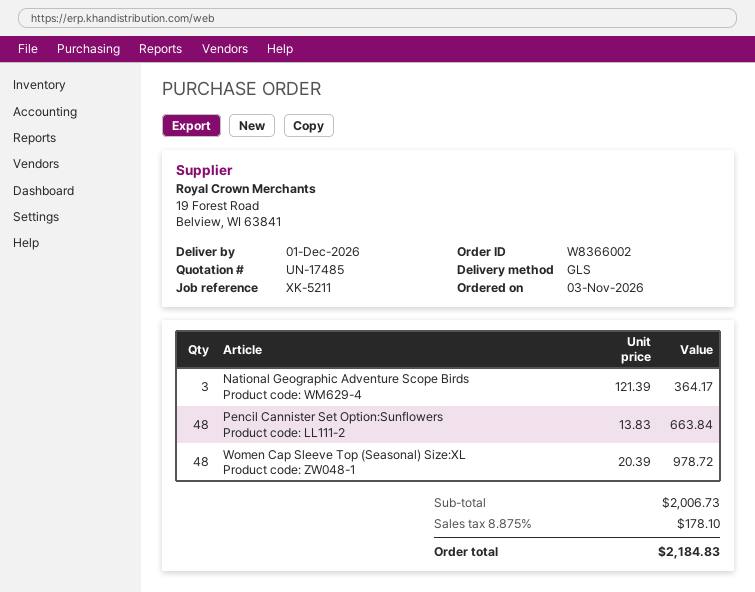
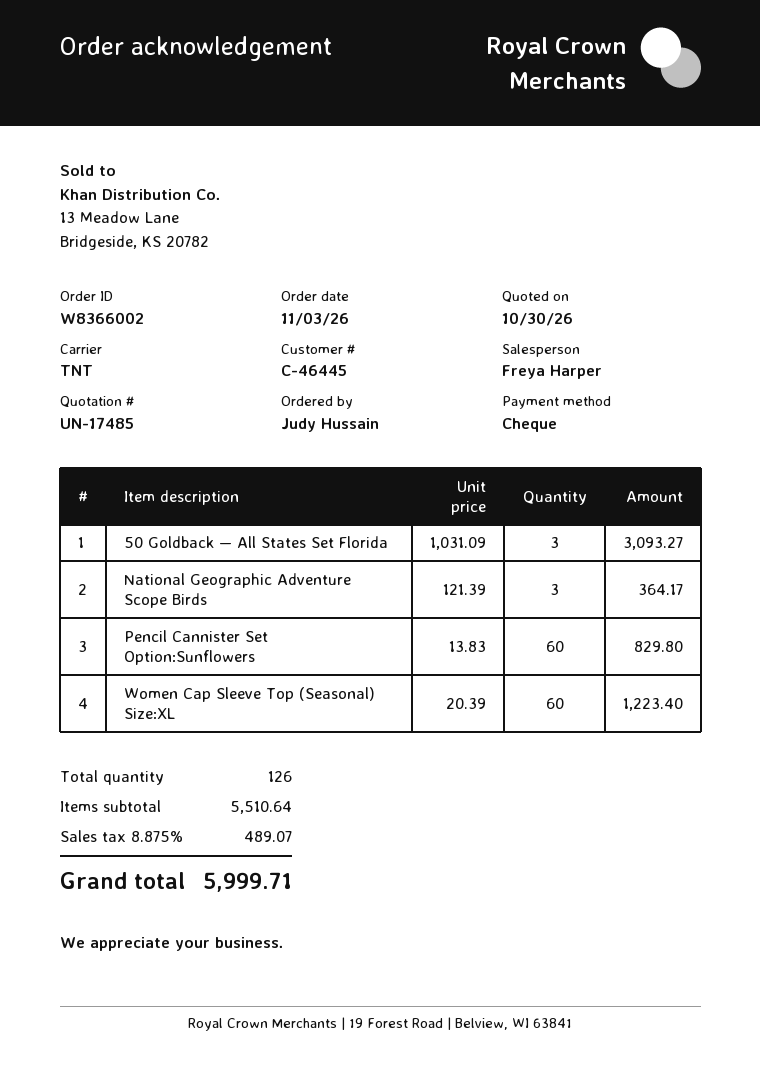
shipping method: GLS -> TNT
Pencil Cannister Set Option:Sunflowers: 48 x 13.83 = 663.84 -> 60 x 13.83 = 829.80
Women Cap Sleeve Top (Seasonal) Size:XL: 48 x 20.39 = 978.72 -> 60 x 20.39 = 1223.40
50 Goldback — All States Set Florida: none -> 3 x 1031.09 = 3093.27
subtotal: 2006.73 -> 5510.64
tax: 8.875% = 178.10 -> 8.875% = 489.07
total: 2184.83 -> 5999.71

